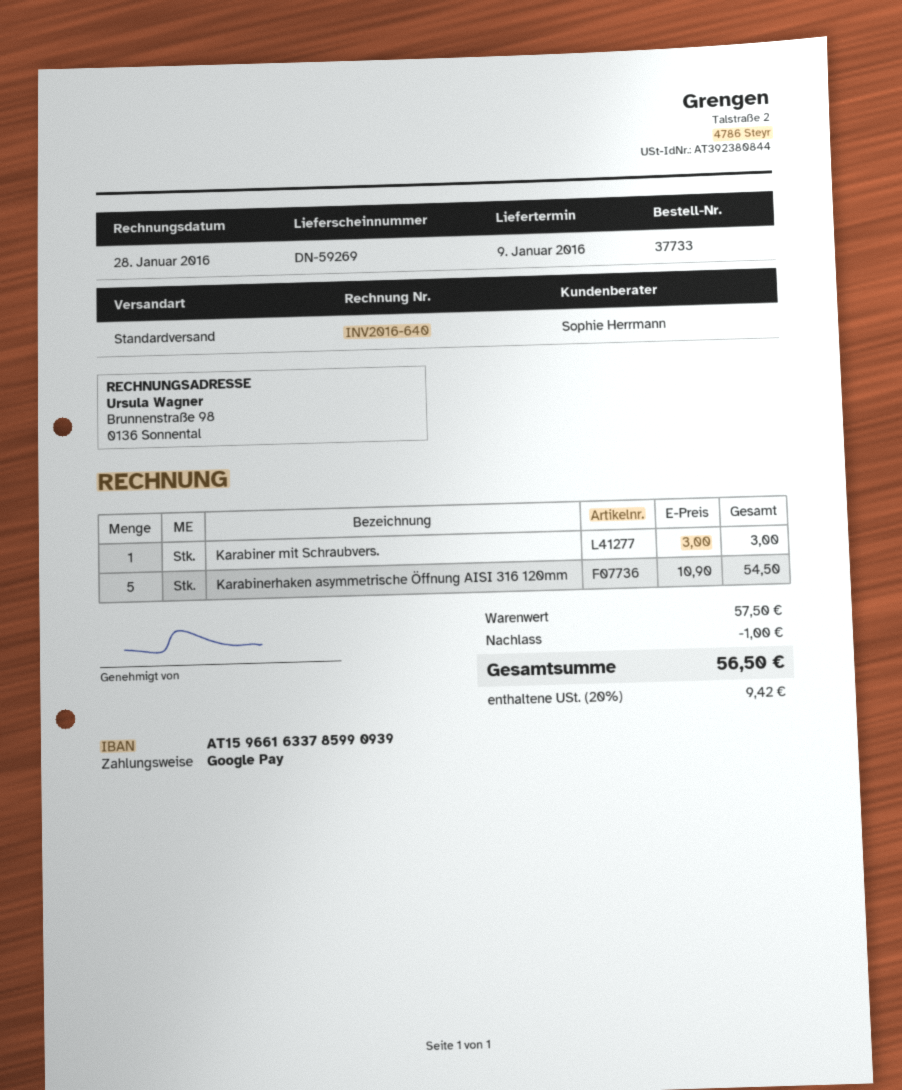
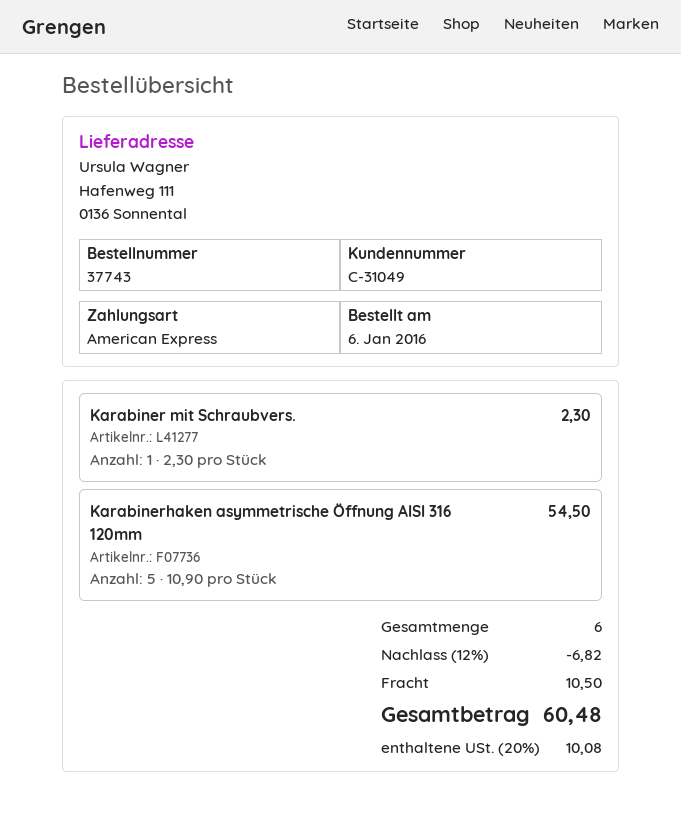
order number: 37733 -> 37743
payment method: Google Pay -> American Express
Karabiner mit Schraubvers.: 1 x 3.00 = 3.00 -> 1 x 2.30 = 2.30
discount: 1.00 -> 6.82
shipping: none -> 10.50
tax: 20% = 9.42 -> 20% = 10.08
total: 56.50 -> 60.48

